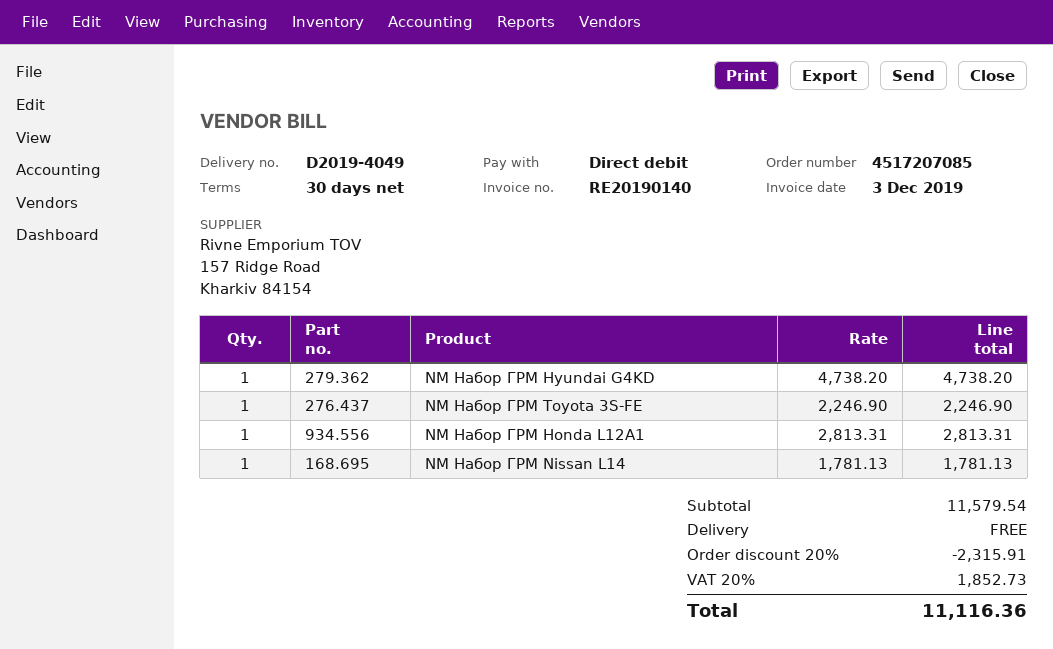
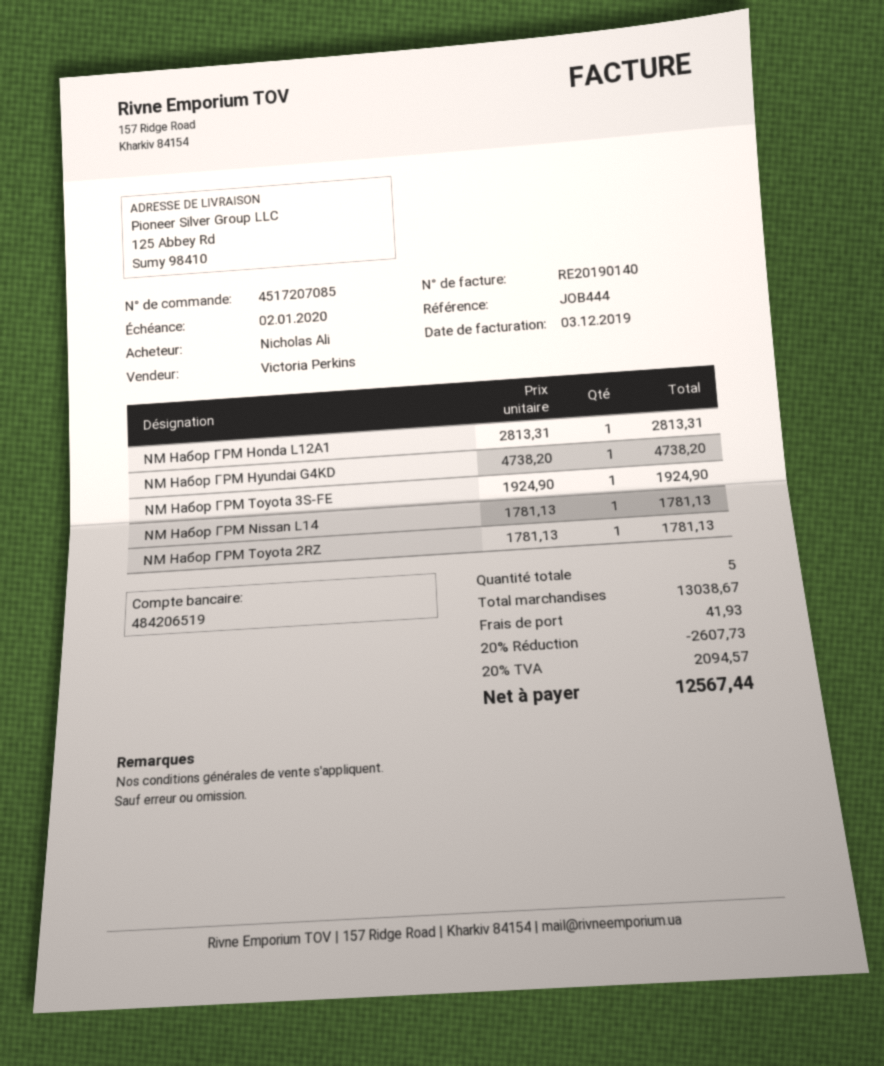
NM Набор ГРМ Toyota 3S-FE: 1 x 2246.90 = 2246.90 -> 1 x 1924.90 = 1924.90
NM Набор ГРМ Toyota 2RZ: none -> 1 x 1781.13 = 1781.13
subtotal: 11579.54 -> 13038.67
discount: 20% = 2315.91 -> 20% = 2607.73
shipping: 0.00 -> 41.93
tax: 20% = 1852.73 -> 20% = 2094.57
total: 11116.36 -> 12567.44

